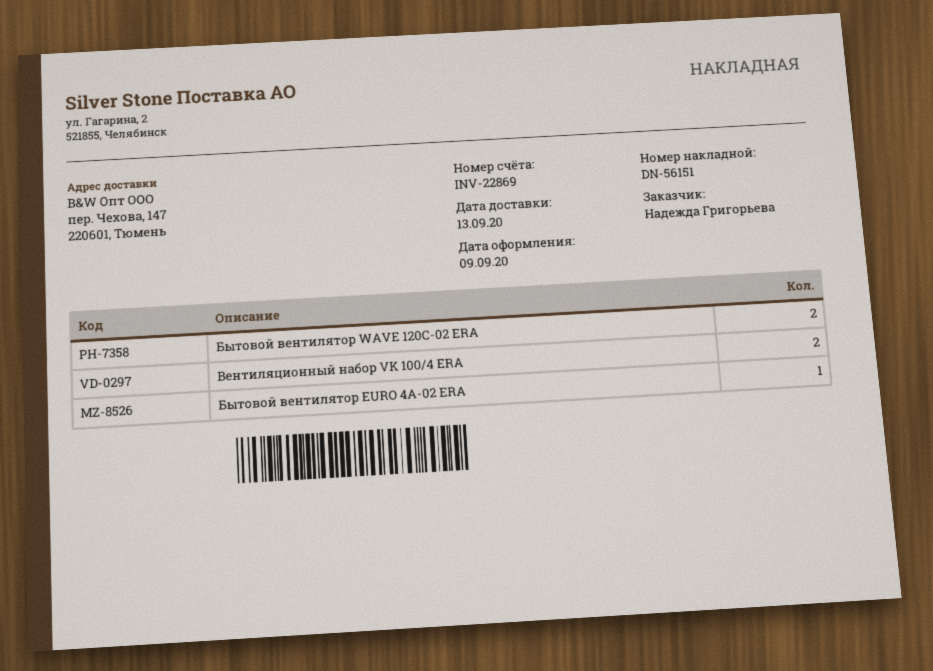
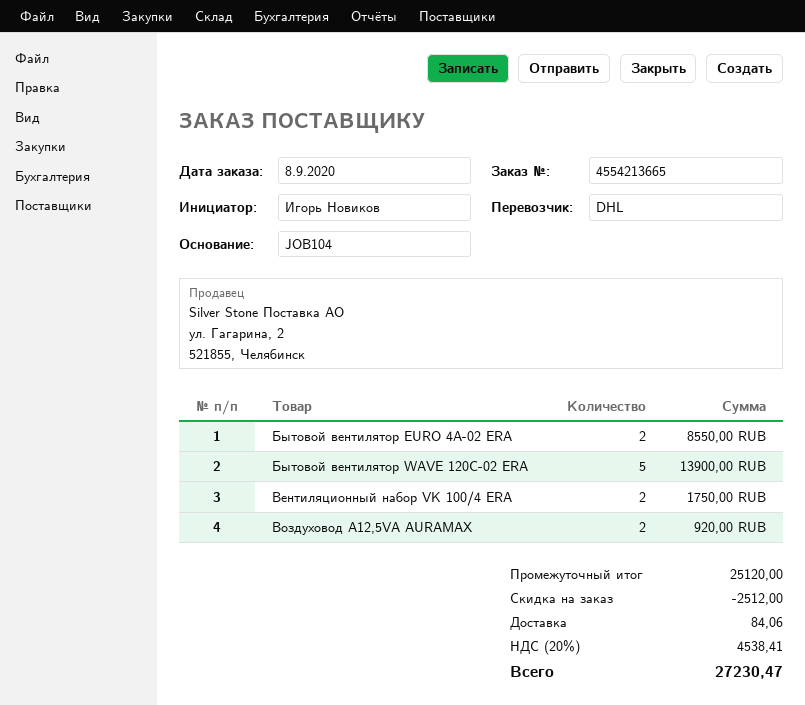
order date: 2020-09-09 -> 2020-09-08
ordered by: Надежда Григорьева -> Игорь Новиков
Бытовой вентилятор WAVE 120C-02 ERA: 2 -> 5
Бытовой вентилятор EURO 4A-02 ERA: 1 -> 2
Воздуховод A12,5VA AURAMAX: none -> 2

